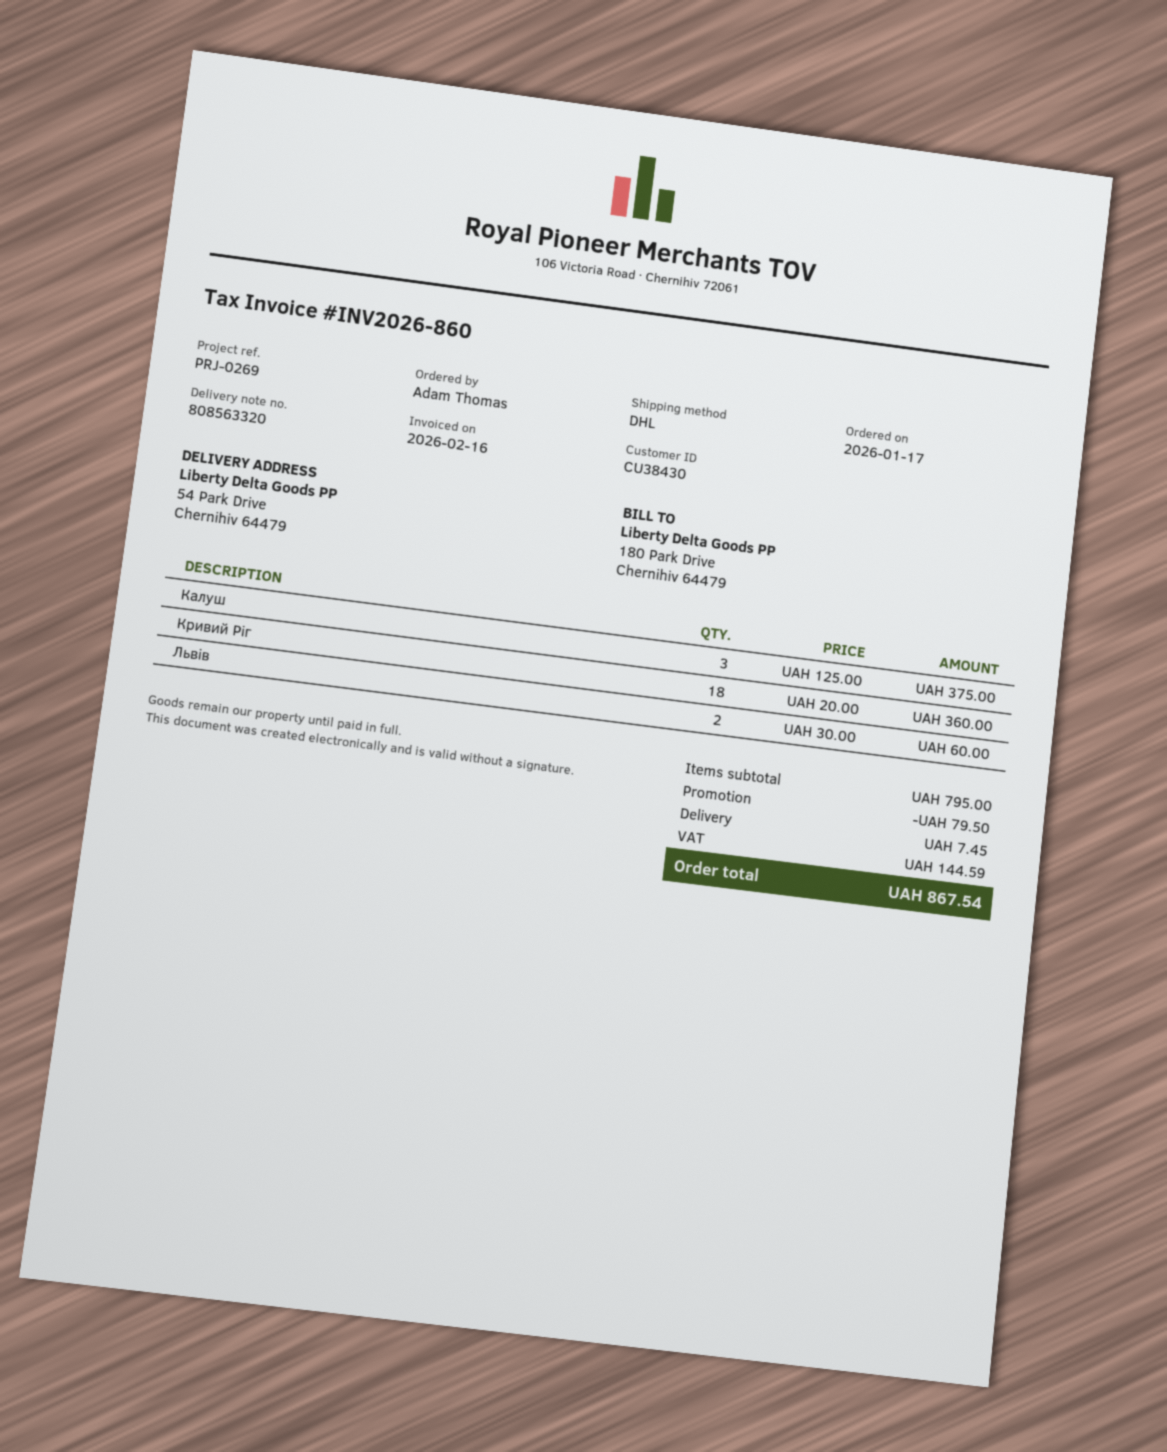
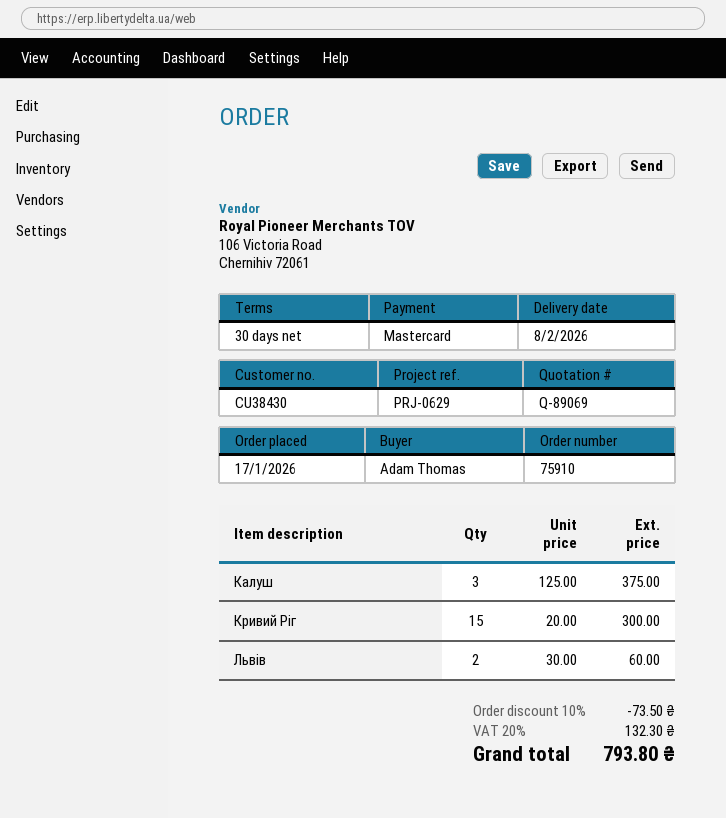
reference: PRJ-0269 -> PRJ-0629
Кривий Ріг: 18 x 20.00 = 360.00 -> 15 x 20.00 = 300.00
discount: 79.50 -> 73.50
shipping: 7.45 -> none
tax: 144.59 -> 132.30
total: 867.54 -> 793.80

